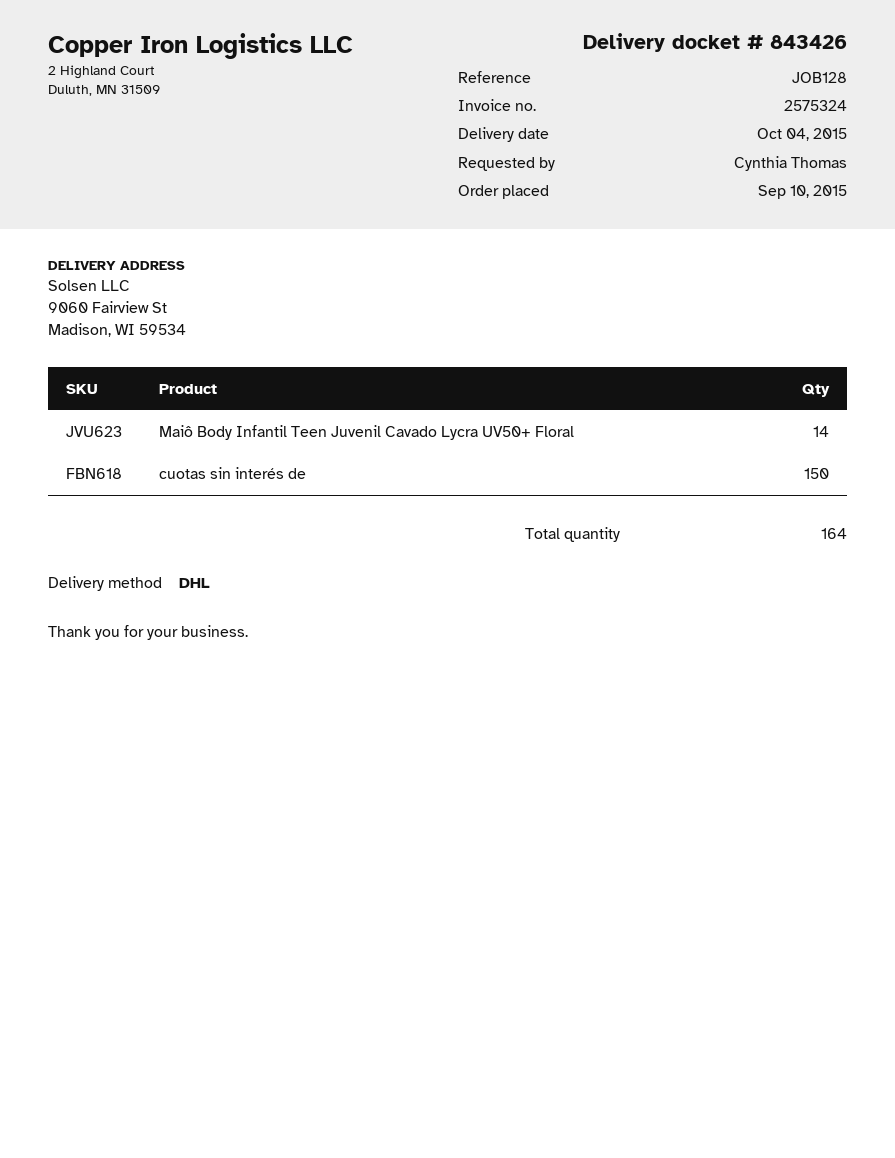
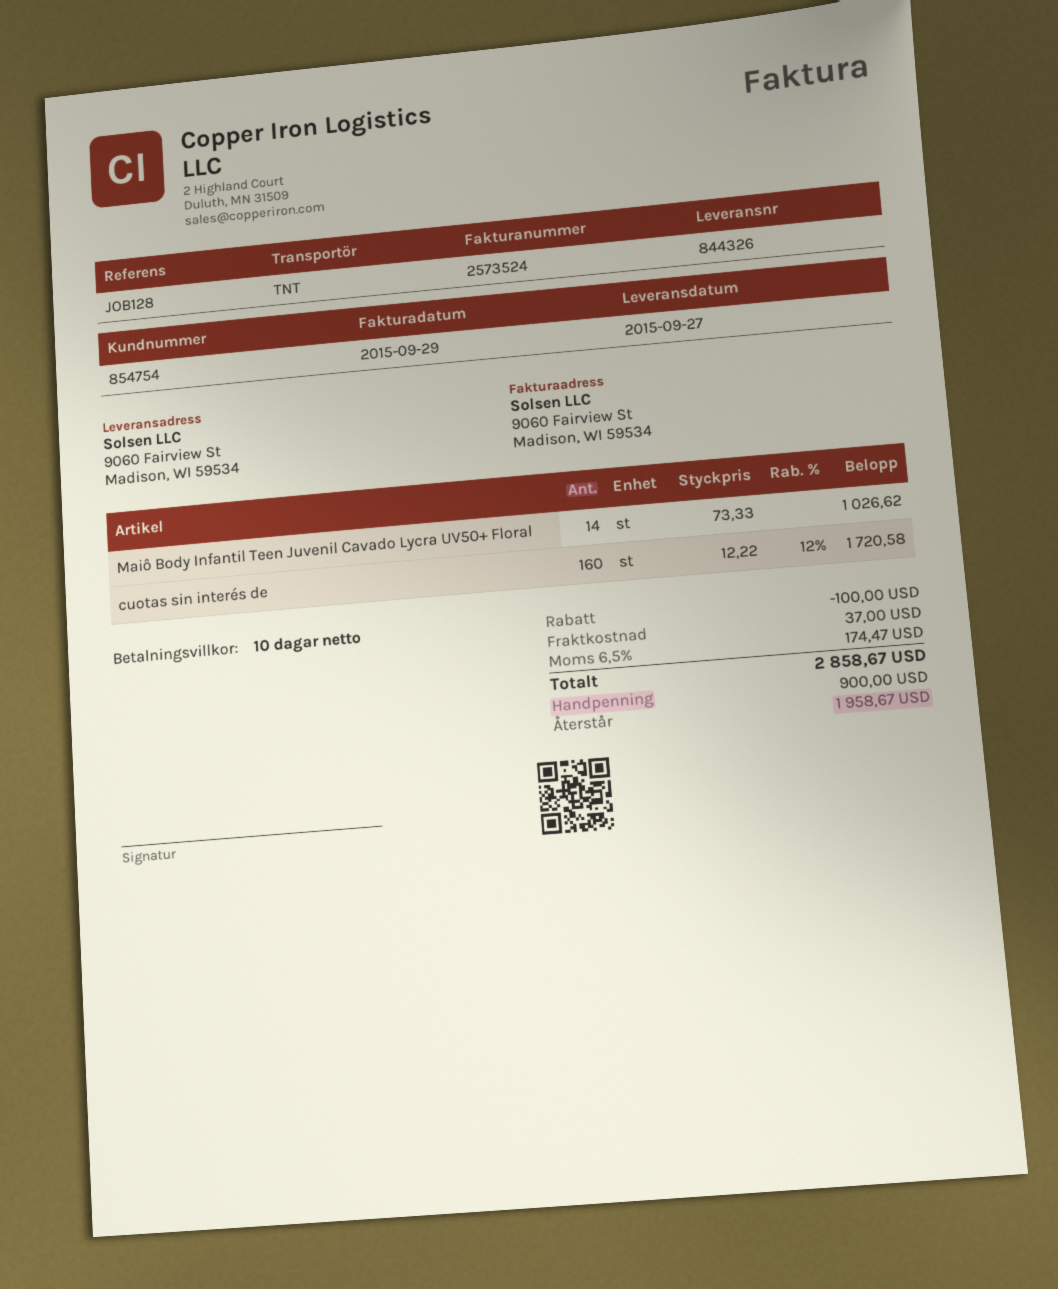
delivery note number: 843426 -> 844326
delivery date: 2015-10-04 -> 2015-09-27
invoice number: 2575324 -> 2573524
shipping method: DHL -> TNT
cuotas sin interés de: 150 -> 160

